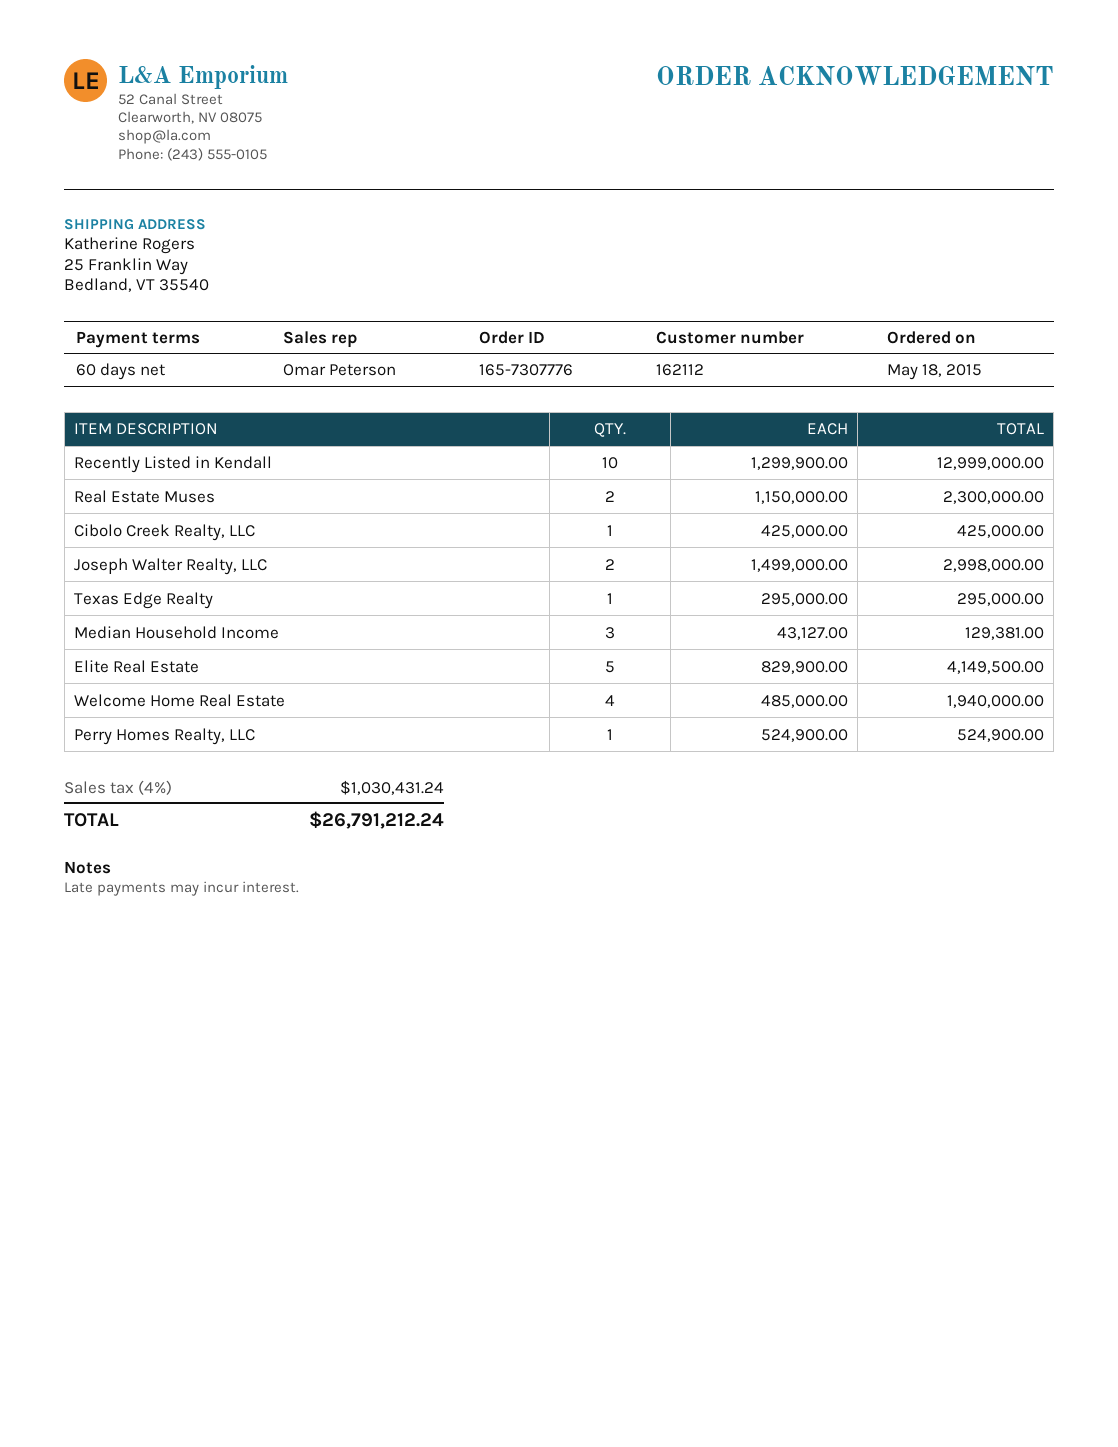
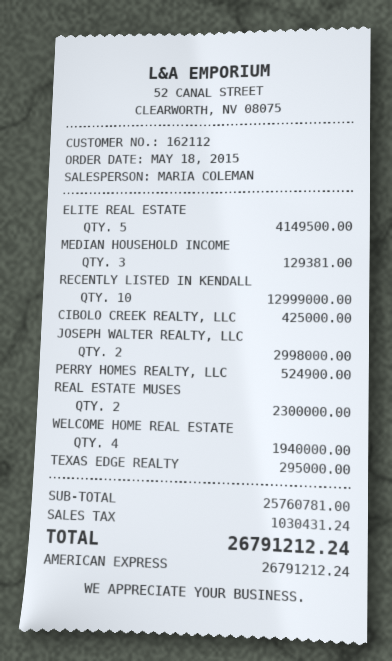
sales rep: Omar Peterson -> MARIA COLEMAN

